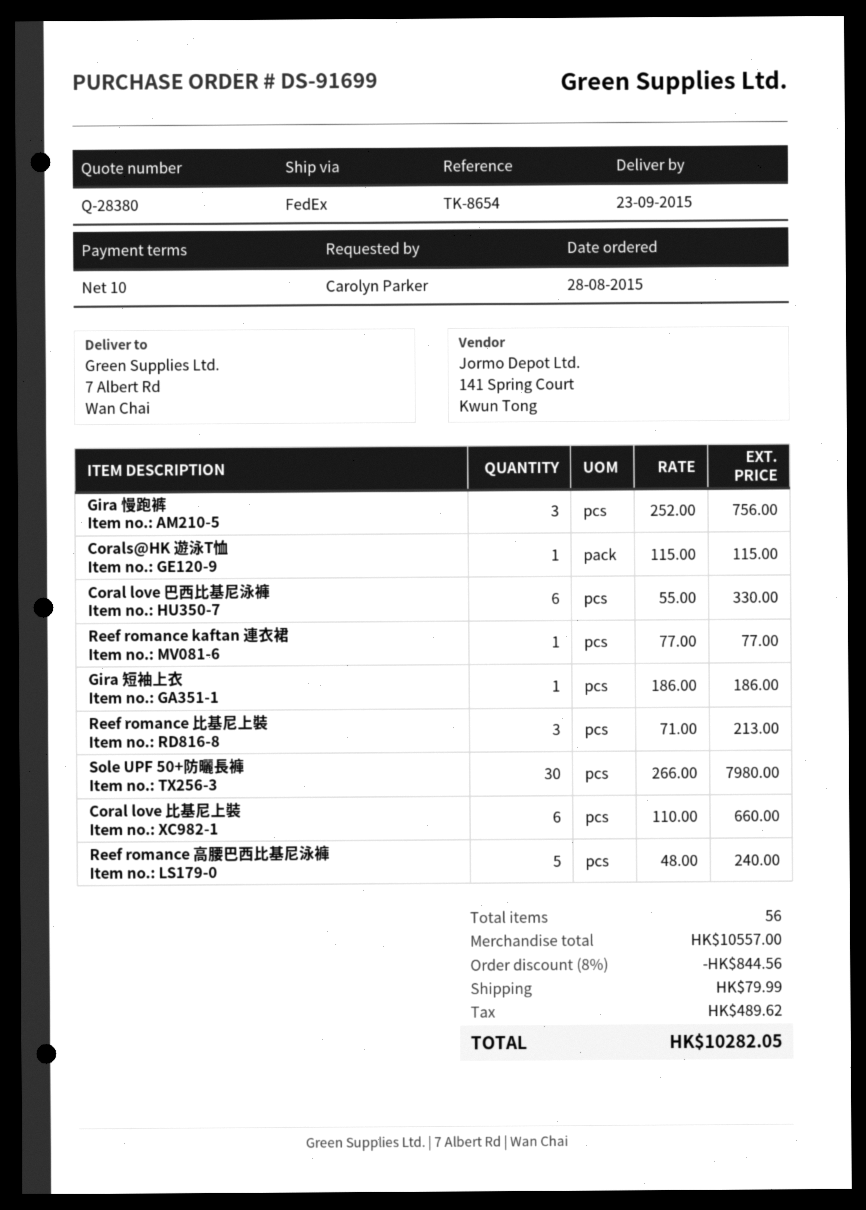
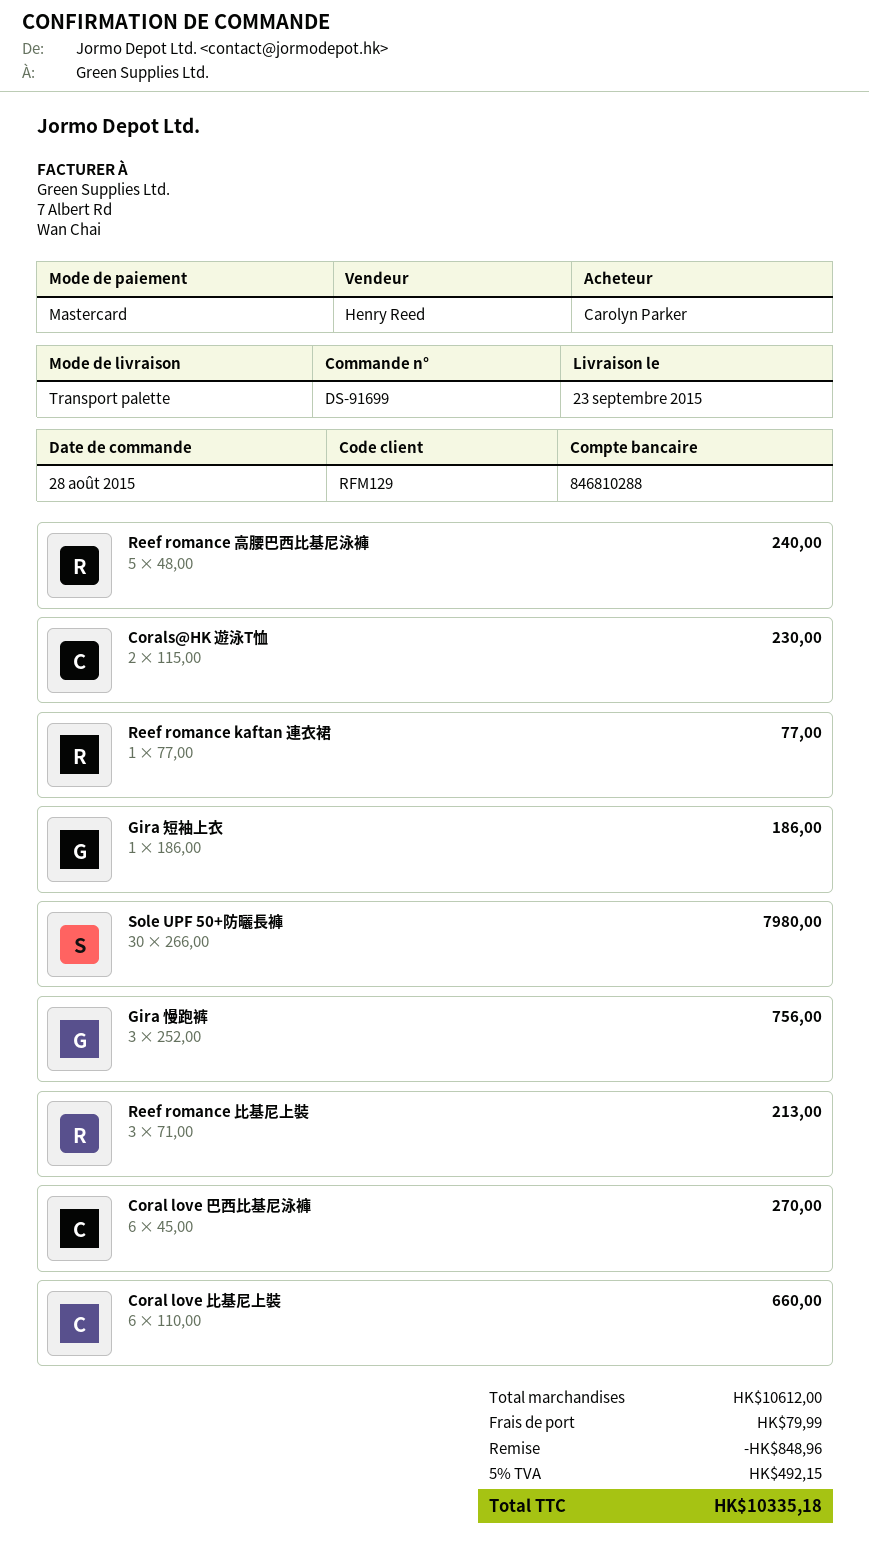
shipping method: FedEx -> pallet freight
Corals@HK 遊泳T恤: 1 x 115.00 = 115.00 -> 2 x 115.00 = 230.00
Coral love 巴西比基尼泳褲: 6 x 55.00 = 330.00 -> 6 x 45.00 = 270.00
subtotal: 10557.00 -> 10612.00
discount: 844.56 -> 848.96
tax: 489.62 -> 492.15
total: 10282.05 -> 10335.18

